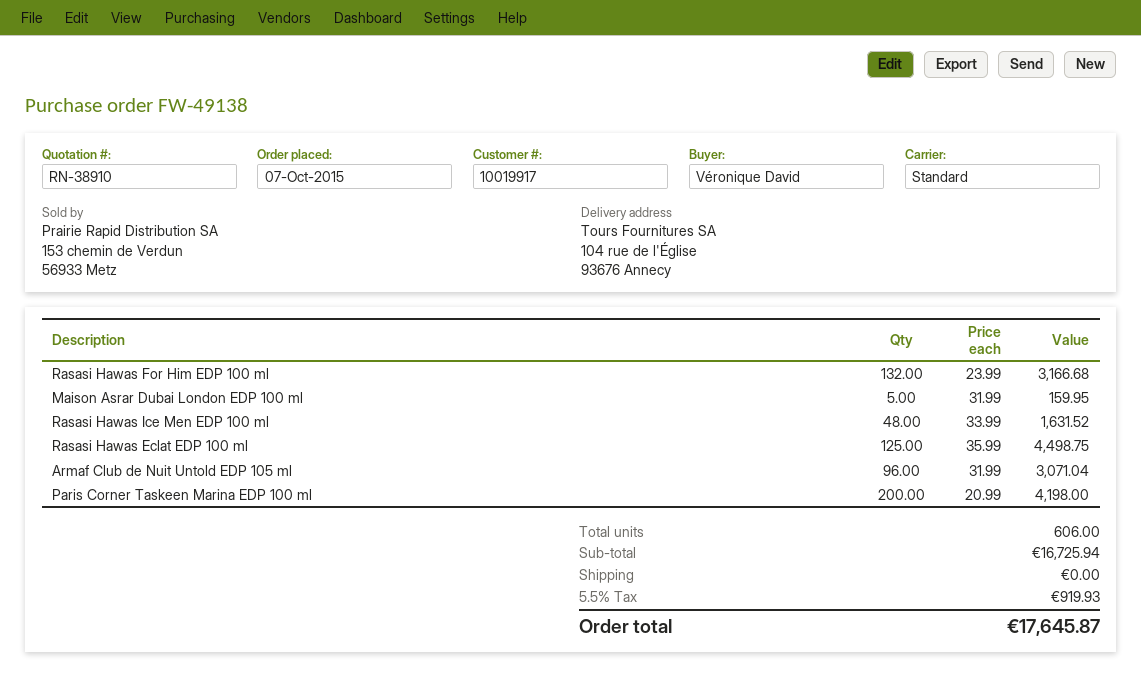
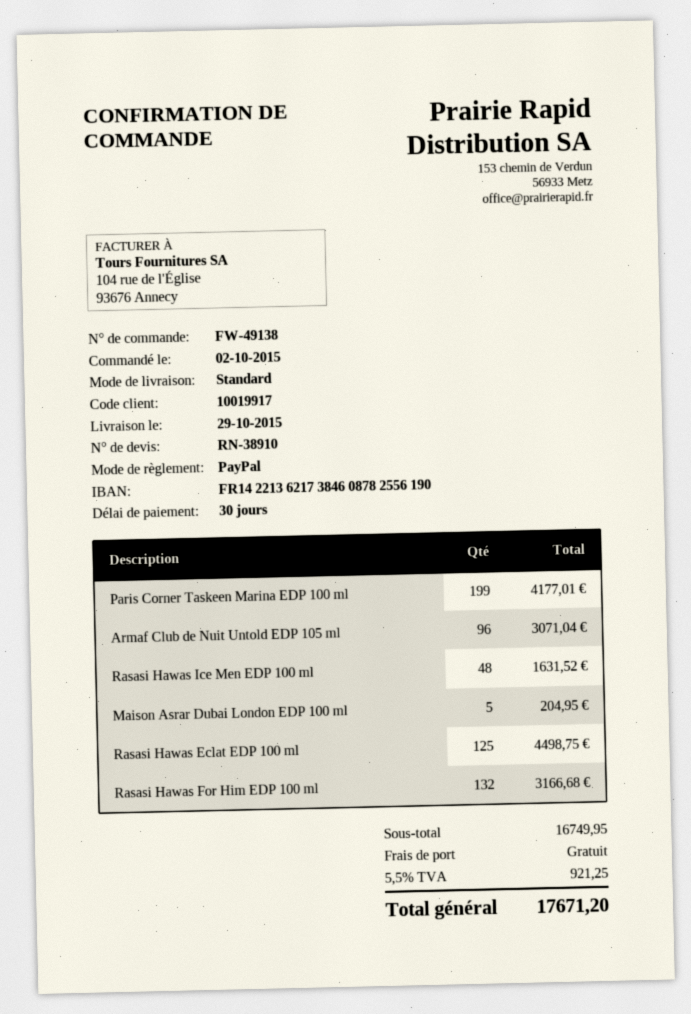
order date: 2015-10-07 -> 2015-10-02
Maison Asrar Dubai London EDP 100 ml: 5 for 159.95 -> 5 for 204.95
Paris Corner Taskeen Marina EDP 100 ml: 200 for 4198.00 -> 199 for 4177.01
subtotal: 16725.94 -> 16749.95
tax: 5.5% = 919.93 -> 5.5% = 921.25
total: 17645.87 -> 17671.20

